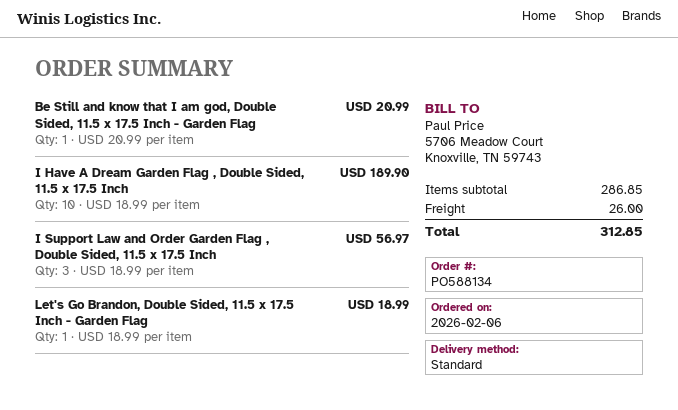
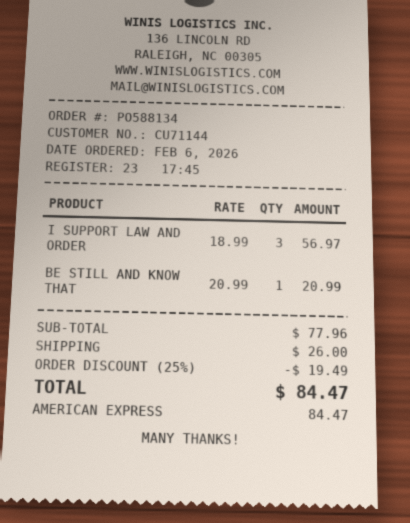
I Have A Dream Garden Flag , Double Sided, 11.5 x 17.5 Inch: 10 x 18.99 = 189.90 -> none
Let's Go Brandon, Double Sided, 11.5 x 17.5 Inch - Garden Flag: 1 x 18.99 = 18.99 -> none
subtotal: 286.85 -> 77.96
discount: none -> 25% = 19.49
total: 312.85 -> 84.47

